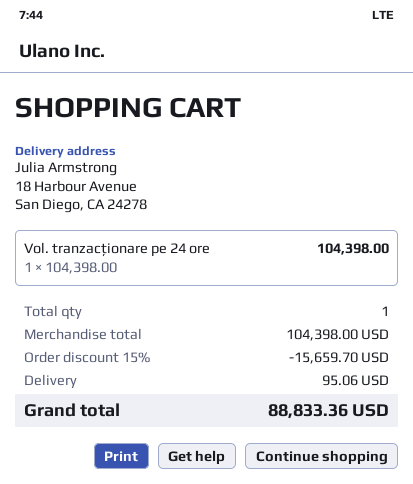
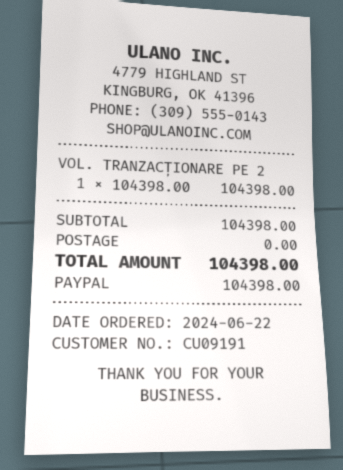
discount: 15% = 15659.70 -> none
shipping: 95.06 -> 0.00
total: 88833.36 -> 104398.00

